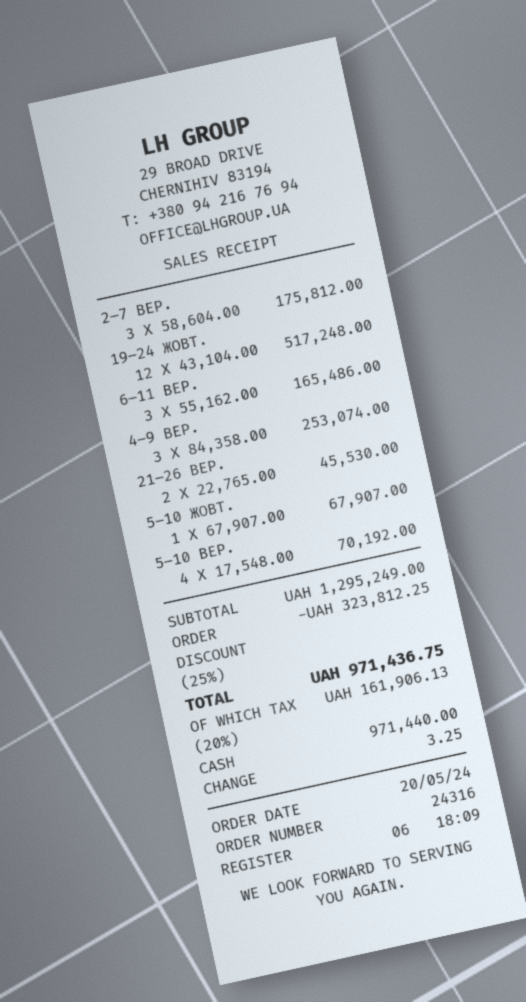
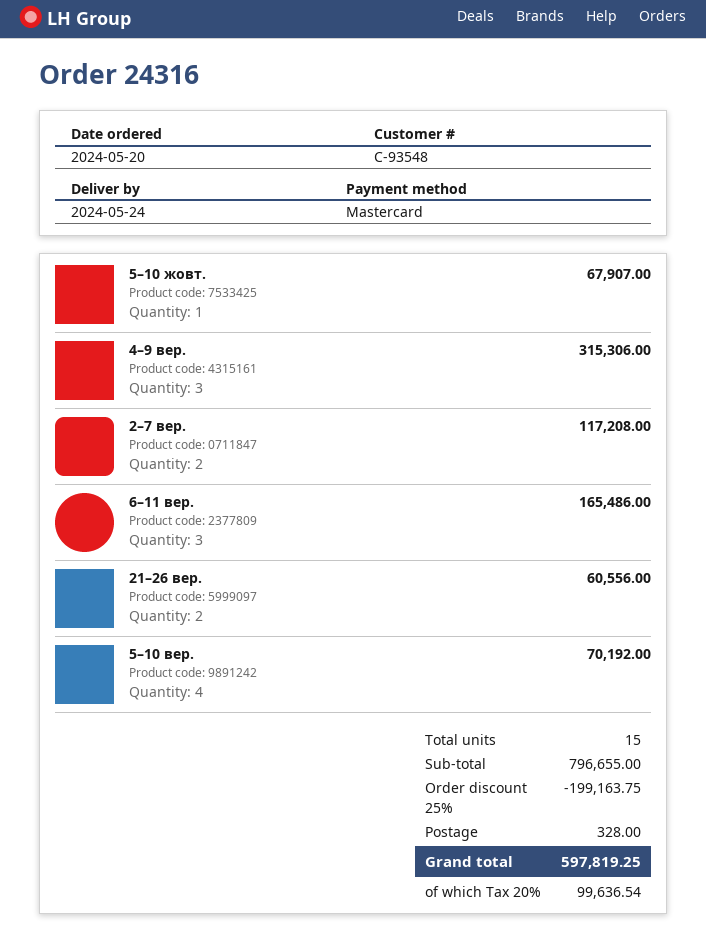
payment method: cash -> Mastercard
2–7 ВЕР.: 3 for 175812.00 -> 2 for 117208.00
19–24 ЖОВТ.: 12 for 517248.00 -> none
4–9 ВЕР.: 3 for 253074.00 -> 3 for 315306.00
21–26 ВЕР.: 2 for 45530.00 -> 2 for 60556.00
subtotal: 1295249.00 -> 796655.00
discount: 25% = 323812.25 -> 25% = 199163.75
shipping: none -> 328.00
tax: 20% = 161906.13 -> 20% = 99636.54
total: 971436.75 -> 597819.25

